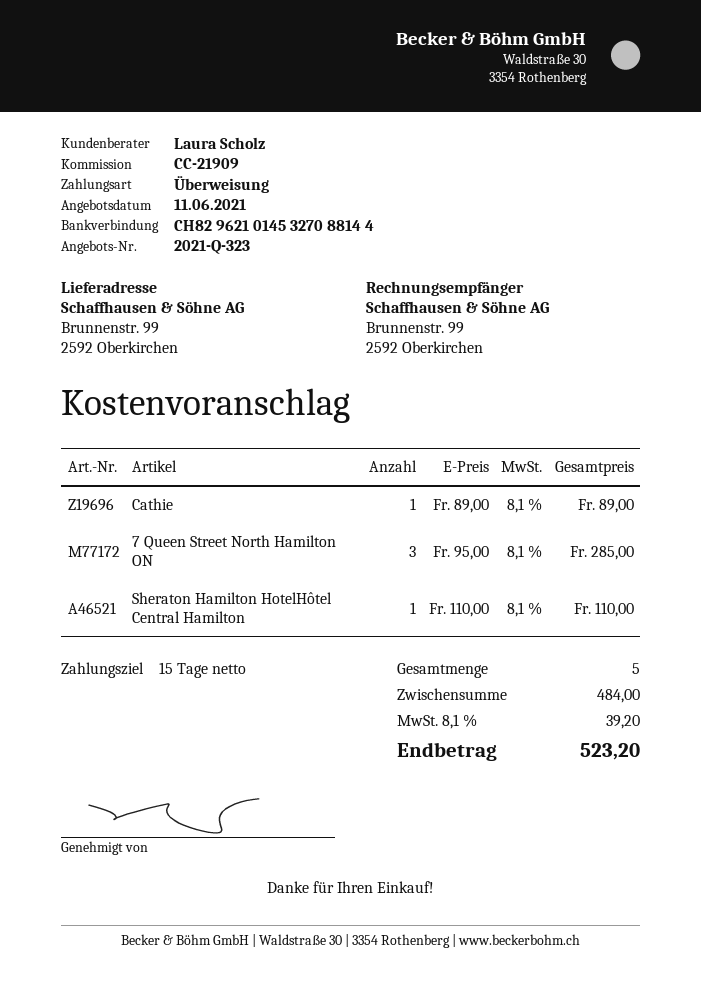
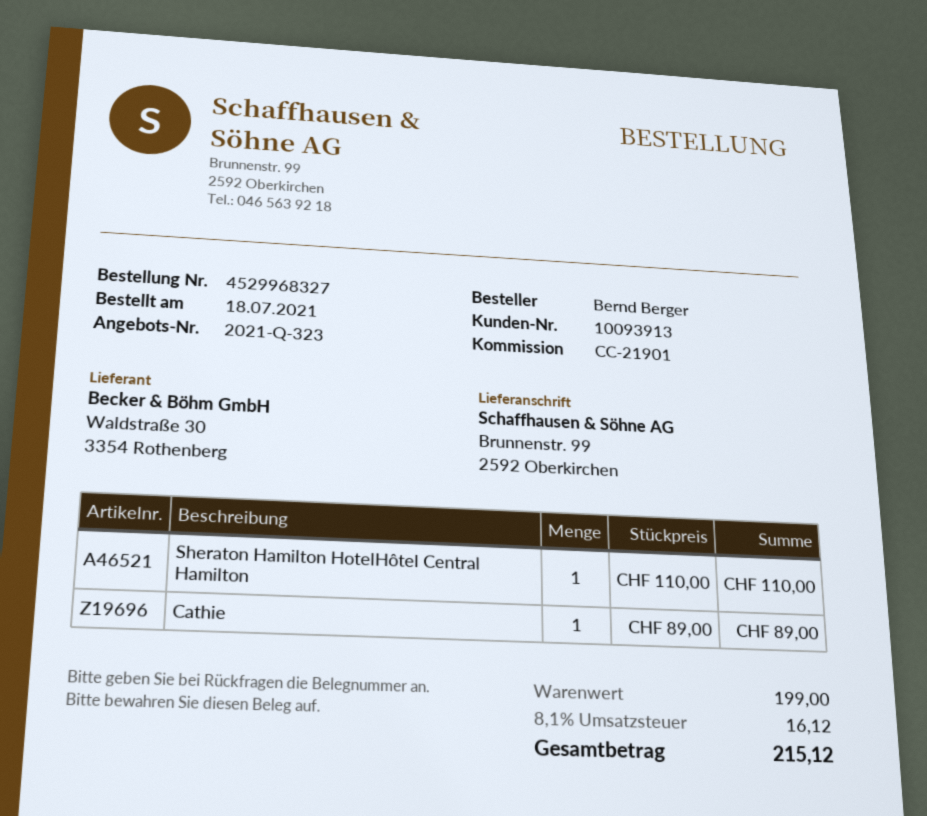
reference: CC-21909 -> CC-21901
7 Queen Street North Hamilton ON: 3 x 95.00 = 285.00 -> none
subtotal: 484.00 -> 199.00
tax: 8.1% = 39.20 -> 8.1% = 16.12
total: 523.20 -> 215.12

